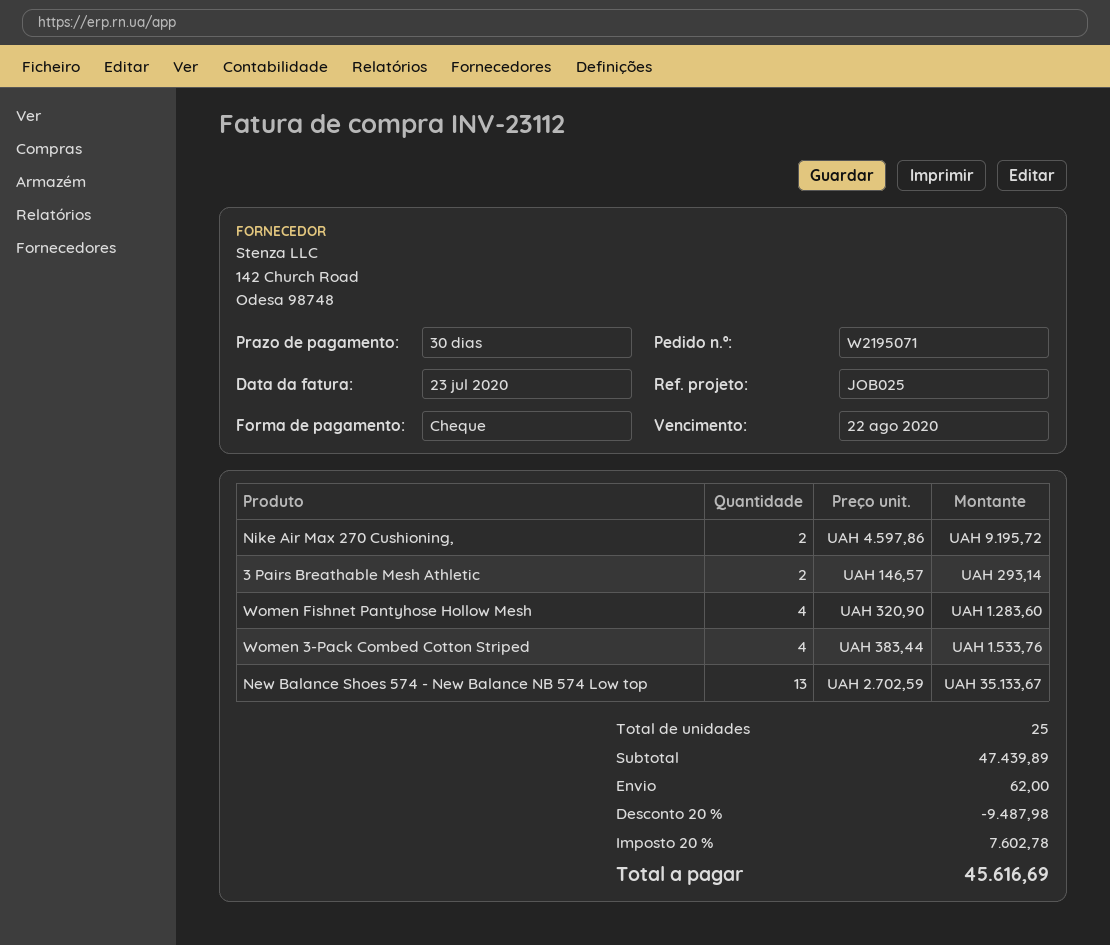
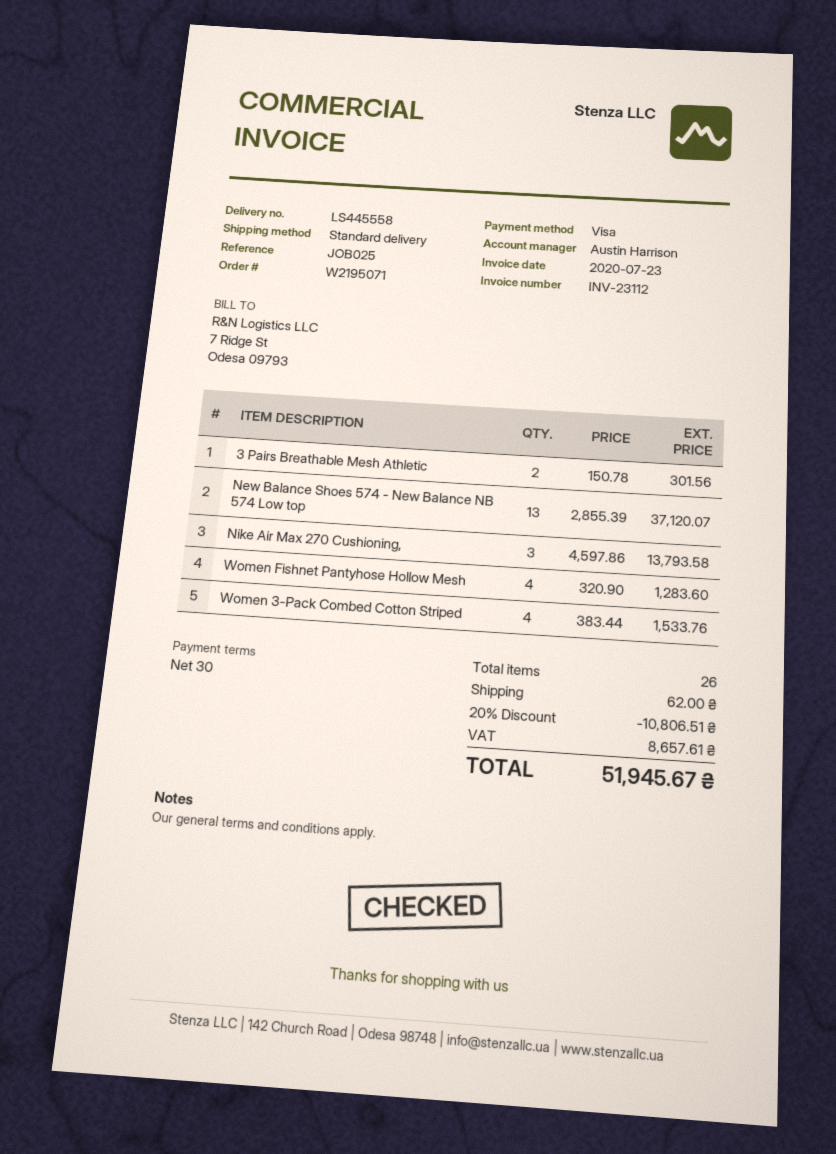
payment method: cheque -> Visa
Nike Air Max 270 Cushioning,: 2 x 4597.86 = 9195.72 -> 3 x 4597.86 = 13793.58
3 Pairs Breathable Mesh Athletic: 2 x 146.57 = 293.14 -> 2 x 150.78 = 301.56
New Balance Shoes 574 - New Balance NB 574 Low top: 13 x 2702.59 = 35133.67 -> 13 x 2855.39 = 37120.07
total quantity: 25 -> 26
discount: 20% = 9487.98 -> 20% = 10806.51
tax: 7602.78 -> 8657.61
total: 45616.69 -> 51945.67

